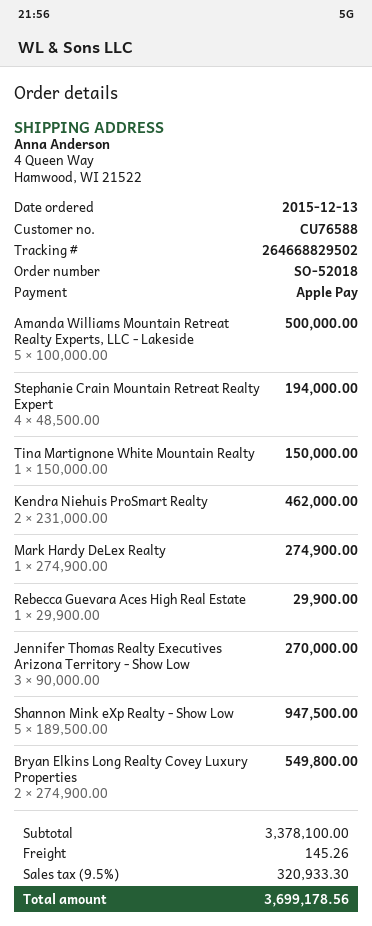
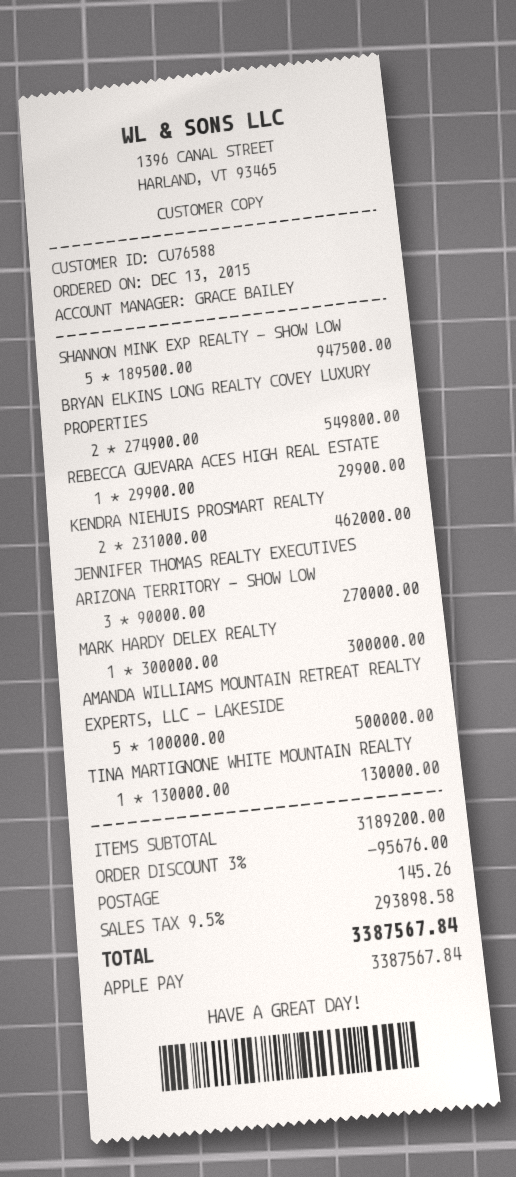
Stephanie Crain Mountain Retreat Realty Expert: 4 x 48500.00 = 194000.00 -> none
Tina Martignone White Mountain Realty: 1 x 150000.00 = 150000.00 -> 1 x 130000.00 = 130000.00
Mark Hardy DeLex Realty: 1 x 274900.00 = 274900.00 -> 1 x 300000.00 = 300000.00
subtotal: 3378100.00 -> 3189200.00
discount: none -> 3% = 95676.00
tax: 9.5% = 320933.30 -> 9.5% = 293898.58
total: 3699178.56 -> 3387567.84

